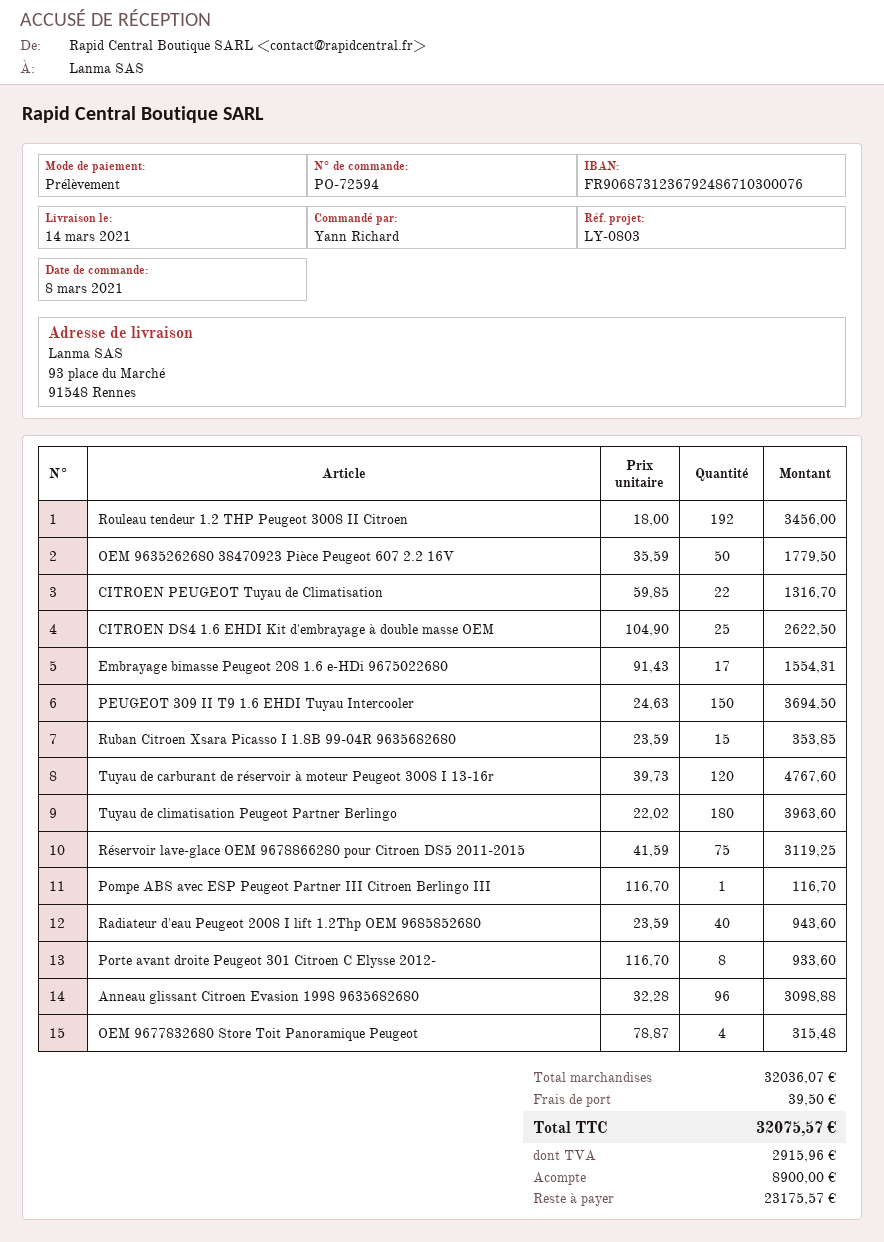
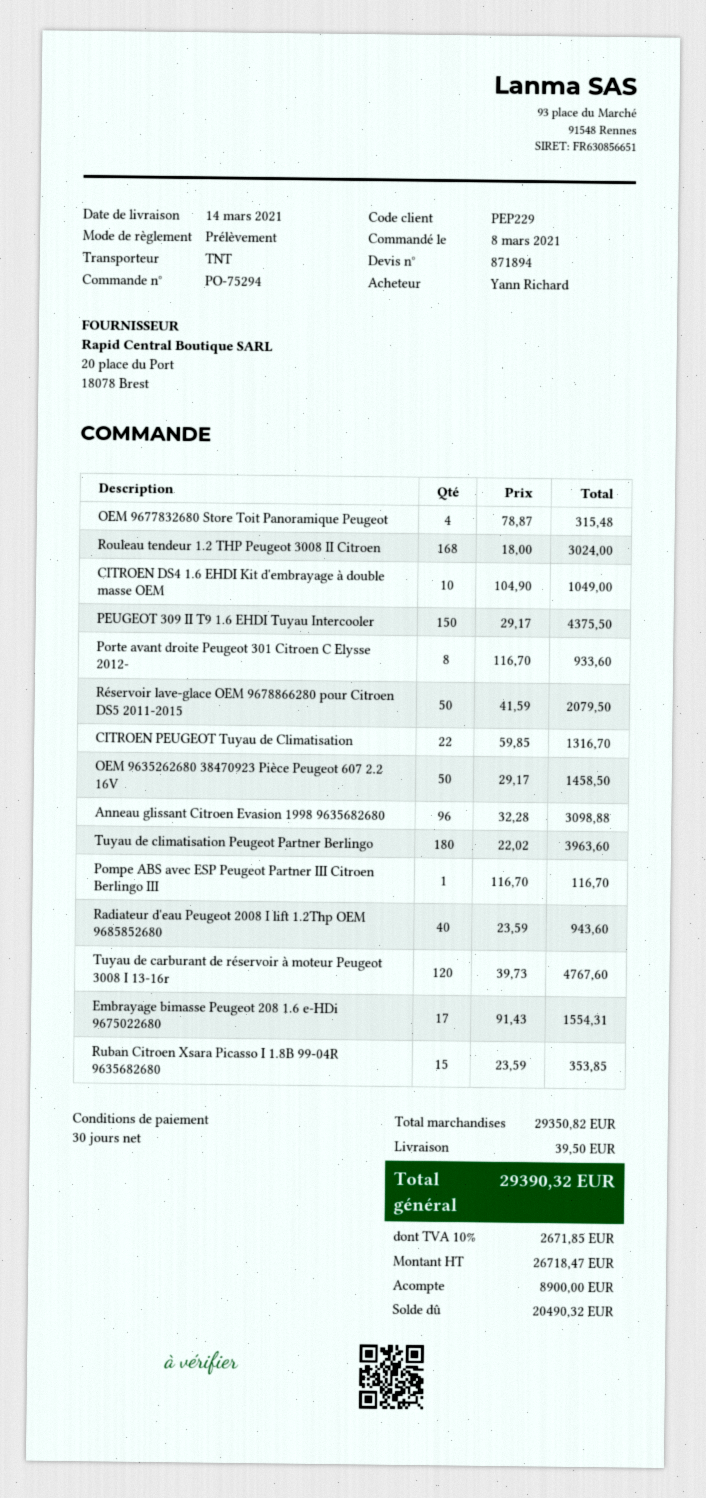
order number: PO-72594 -> PO-75294
Rouleau tendeur 1.2 THP Peugeot 3008 II Citroen: 192 x 18.00 = 3456.00 -> 168 x 18.00 = 3024.00
OEM 9635262680 38470923 Pièce Peugeot 607 2.2 16V: 50 x 35.59 = 1779.50 -> 50 x 29.17 = 1458.50
CITROEN DS4 1.6 EHDI Kit d'embrayage à double masse OEM: 25 x 104.90 = 2622.50 -> 10 x 104.90 = 1049.00
PEUGEOT 309 II T9 1.6 EHDI Tuyau Intercooler: 150 x 24.63 = 3694.50 -> 150 x 29.17 = 4375.50
Réservoir lave-glace OEM 9678866280 pour Citroen DS5 2011-2015: 75 x 41.59 = 3119.25 -> 50 x 41.59 = 2079.50
subtotal: 32036.07 -> 29350.82
tax: 2915.96 -> 2671.85
total: 32075.57 -> 29390.32
balance: 23175.57 -> 20490.32

